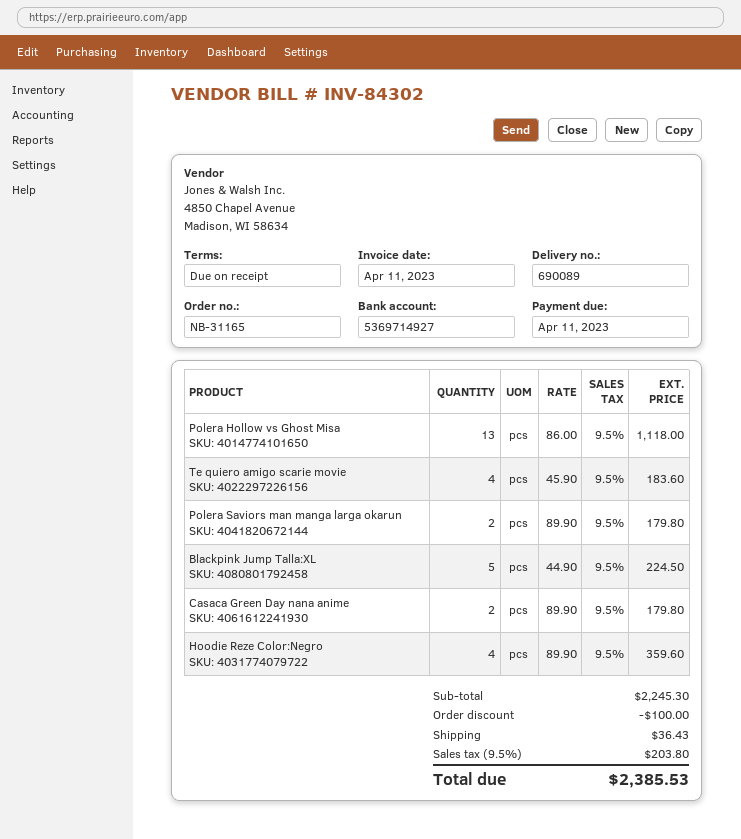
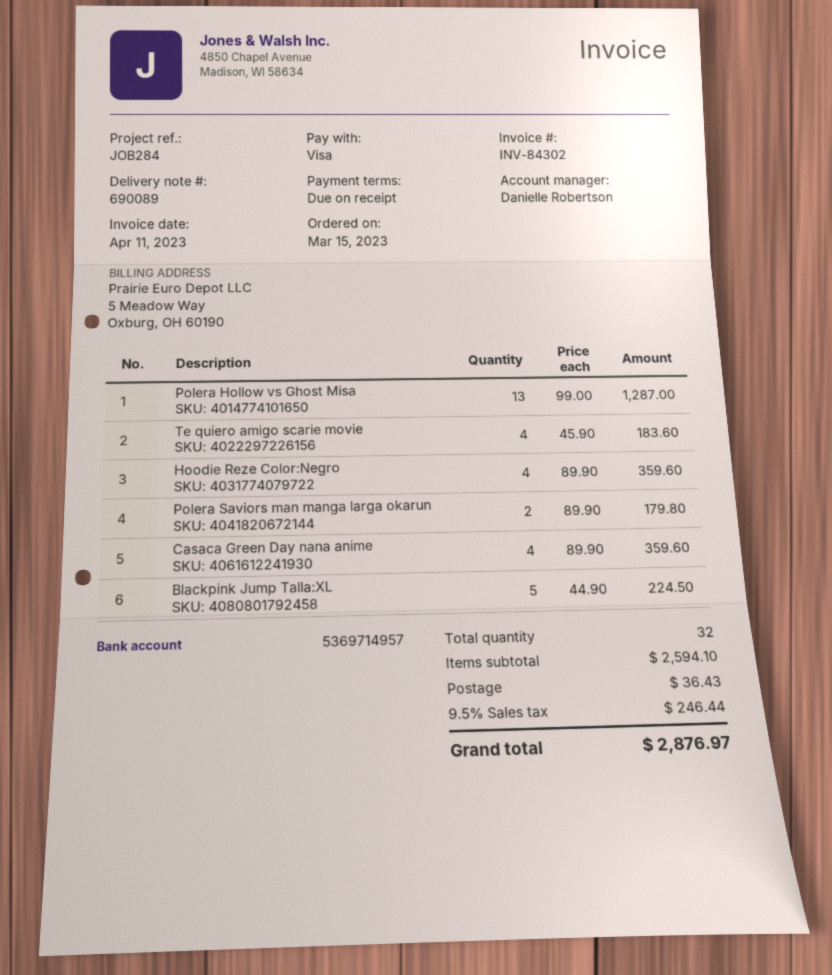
bank account: 5369714927 -> 5369714957
Polera Hollow vs Ghost Misa: 13 x 86.00 = 1118.00 -> 13 x 99.00 = 1287.00
Casaca Green Day nana anime: 2 x 89.90 = 179.80 -> 4 x 89.90 = 359.60
subtotal: 2245.30 -> 2594.10
discount: 100.00 -> none
tax: 9.5% = 203.80 -> 9.5% = 246.44
total: 2385.53 -> 2876.97

